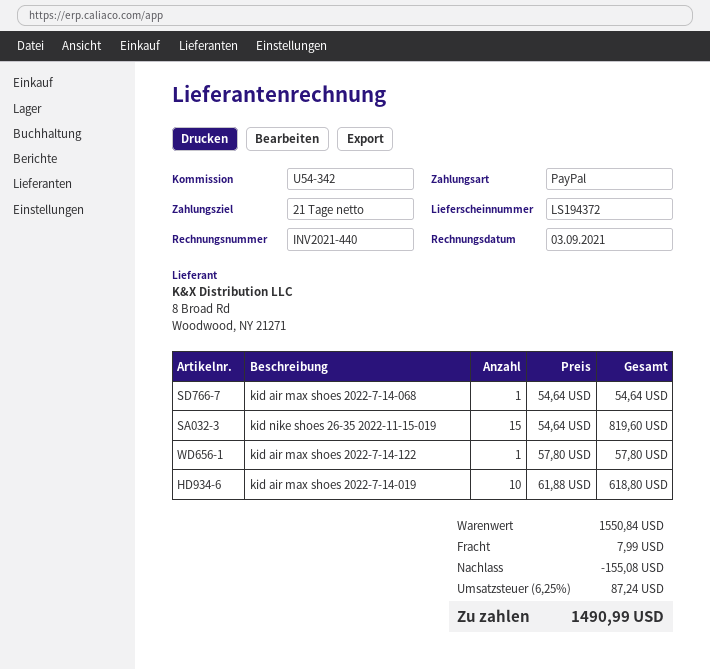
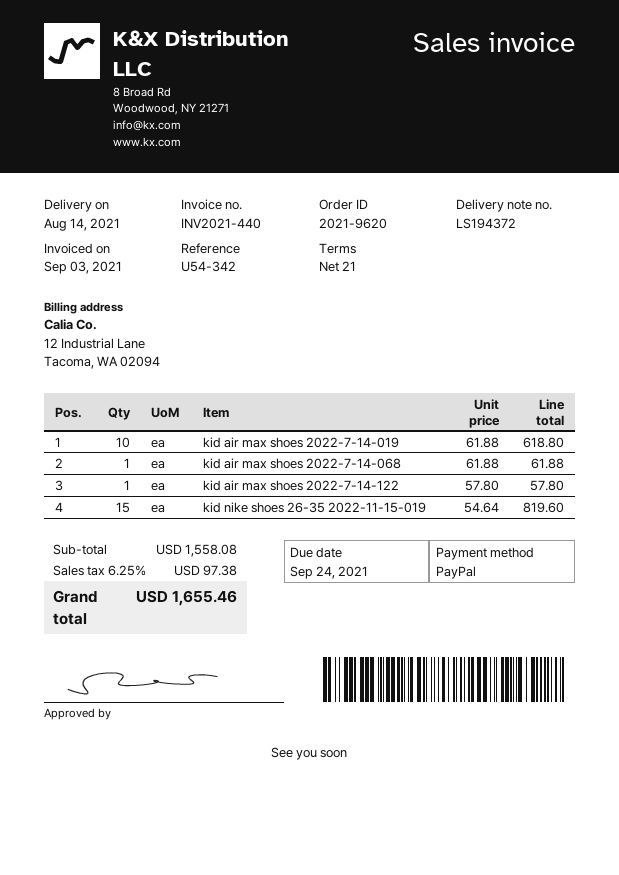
kid air max shoes 2022-7-14-068: 1 x 54.64 = 54.64 -> 1 x 61.88 = 61.88
subtotal: 1550.84 -> 1558.08
discount: 155.08 -> none
shipping: 7.99 -> none
tax: 6.25% = 87.24 -> 6.25% = 97.38
total: 1490.99 -> 1655.46

